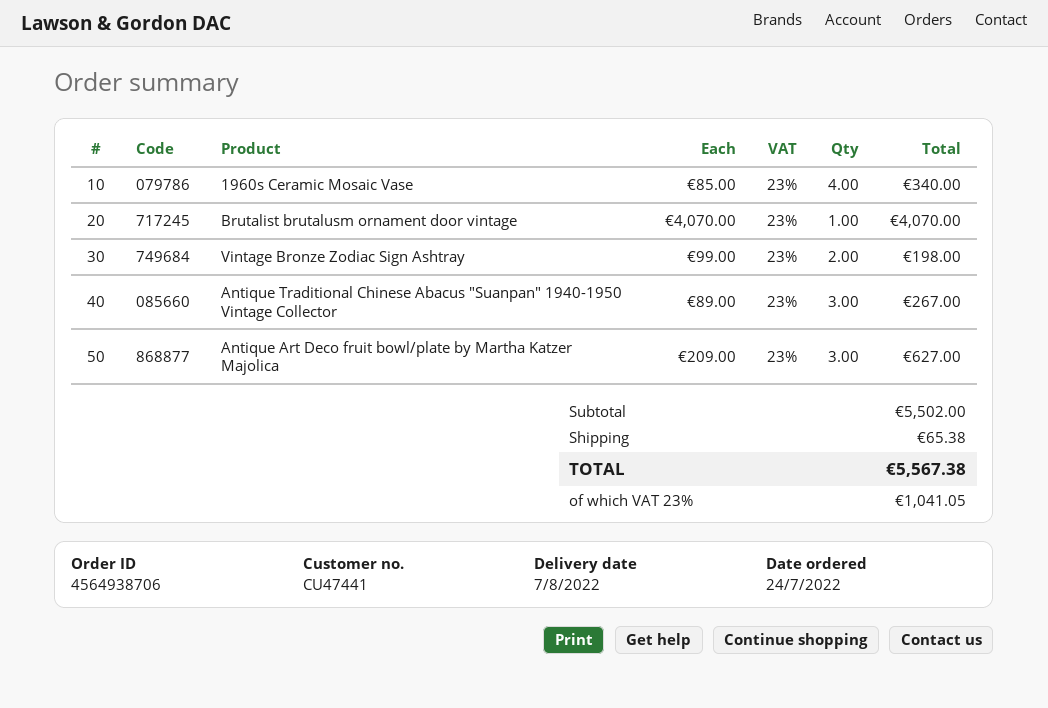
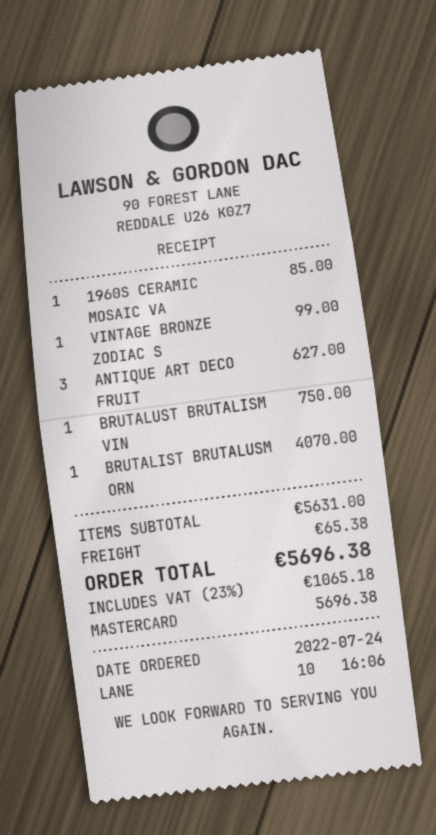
1960s Ceramic Mosaic Vase: 4 for 340.00 -> 1 for 85.00
Vintage Bronze Zodiac Sign Ashtray: 2 for 198.00 -> 1 for 99.00
Antique Traditional Chinese Abacus "Suanpan" 1940-1950 Vintage Collector: 3 for 267.00 -> none
BRUTALUST BRUTALISM VIN: none -> 1 for 750.00
subtotal: 5502.00 -> 5631.00
tax: 23% = 1041.05 -> 23% = 1065.18
total: 5567.38 -> 5696.38

